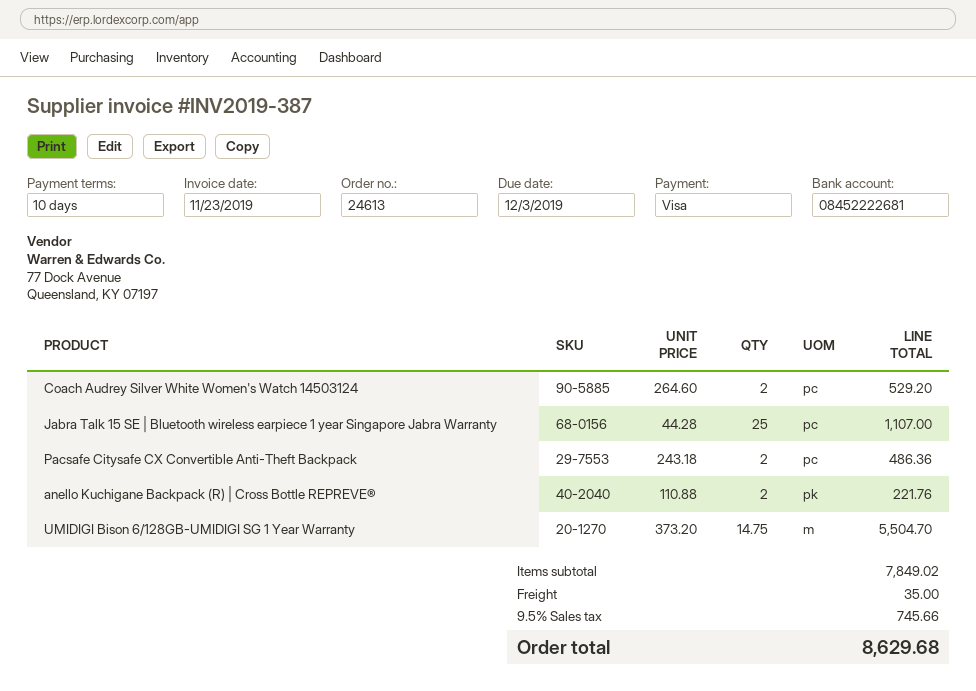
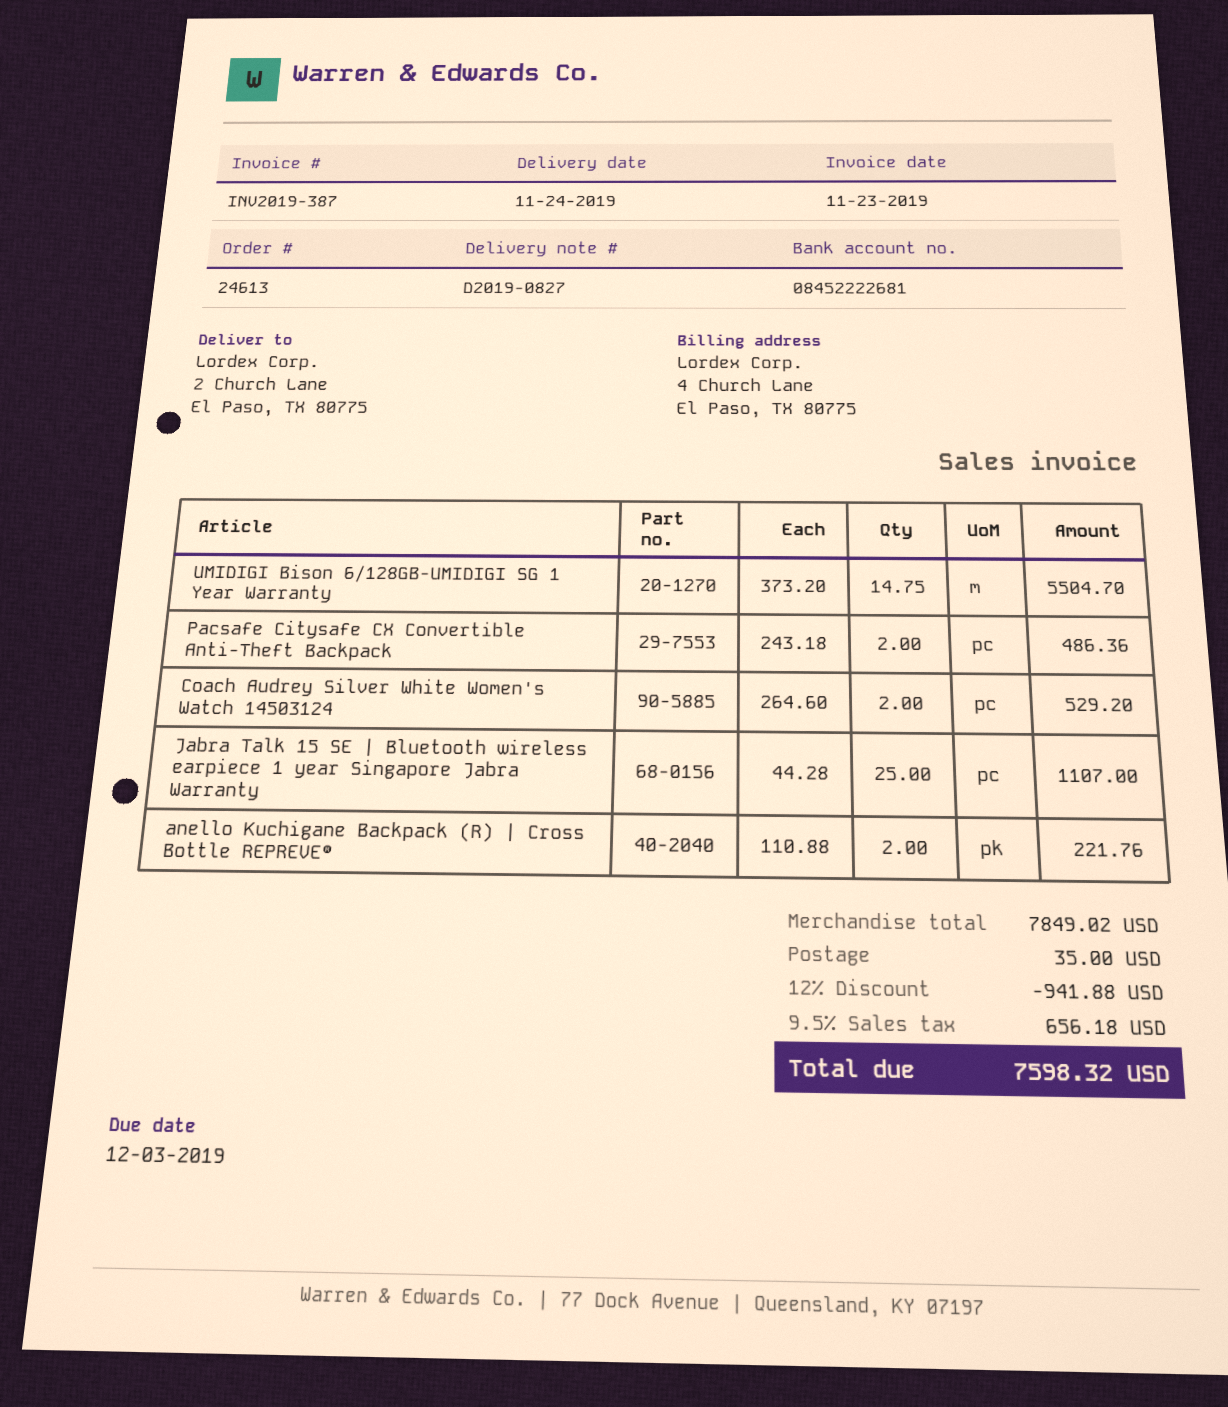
discount: none -> 12% = 941.88
tax: 9.5% = 745.66 -> 9.5% = 656.18
total: 8629.68 -> 7598.32

